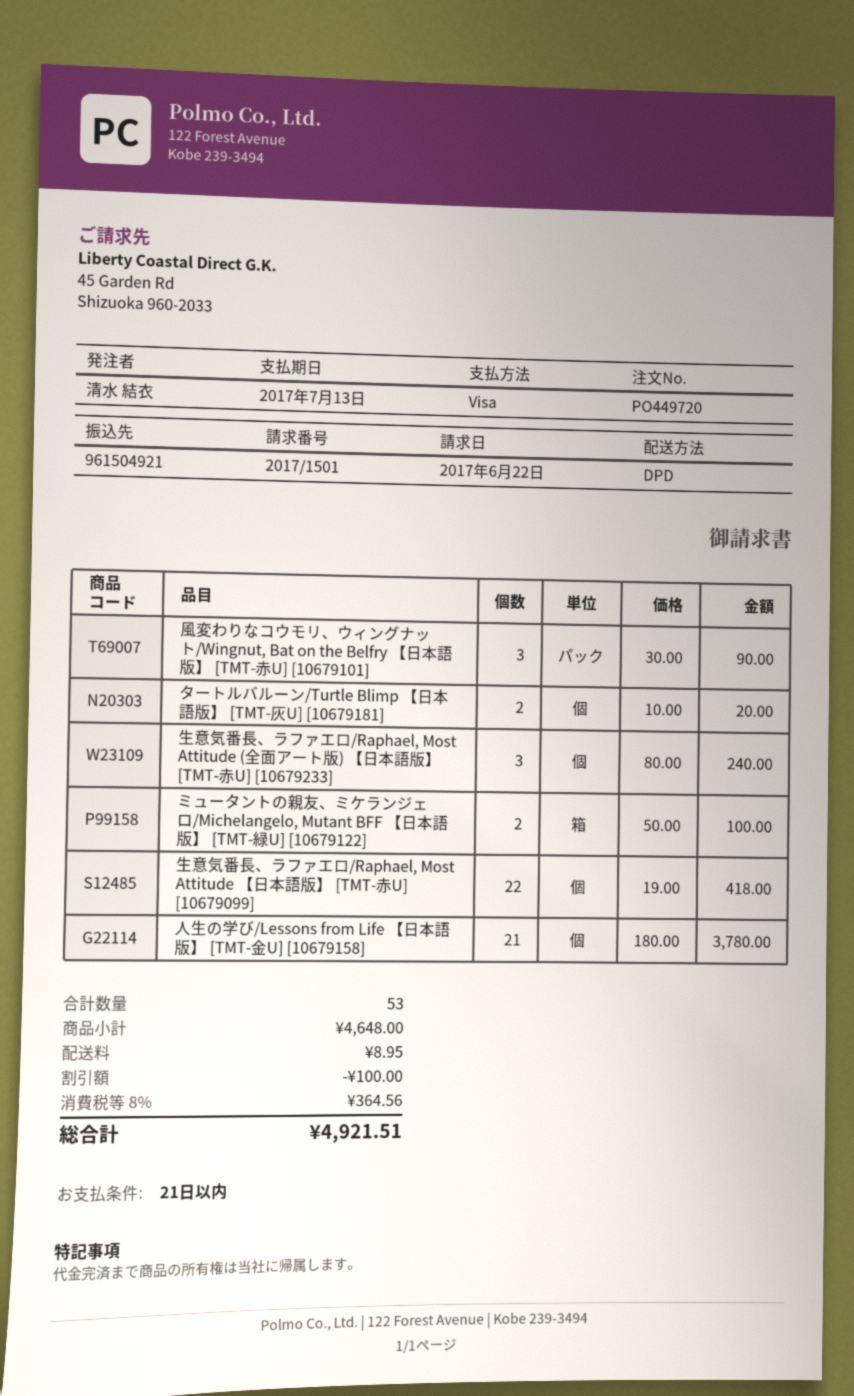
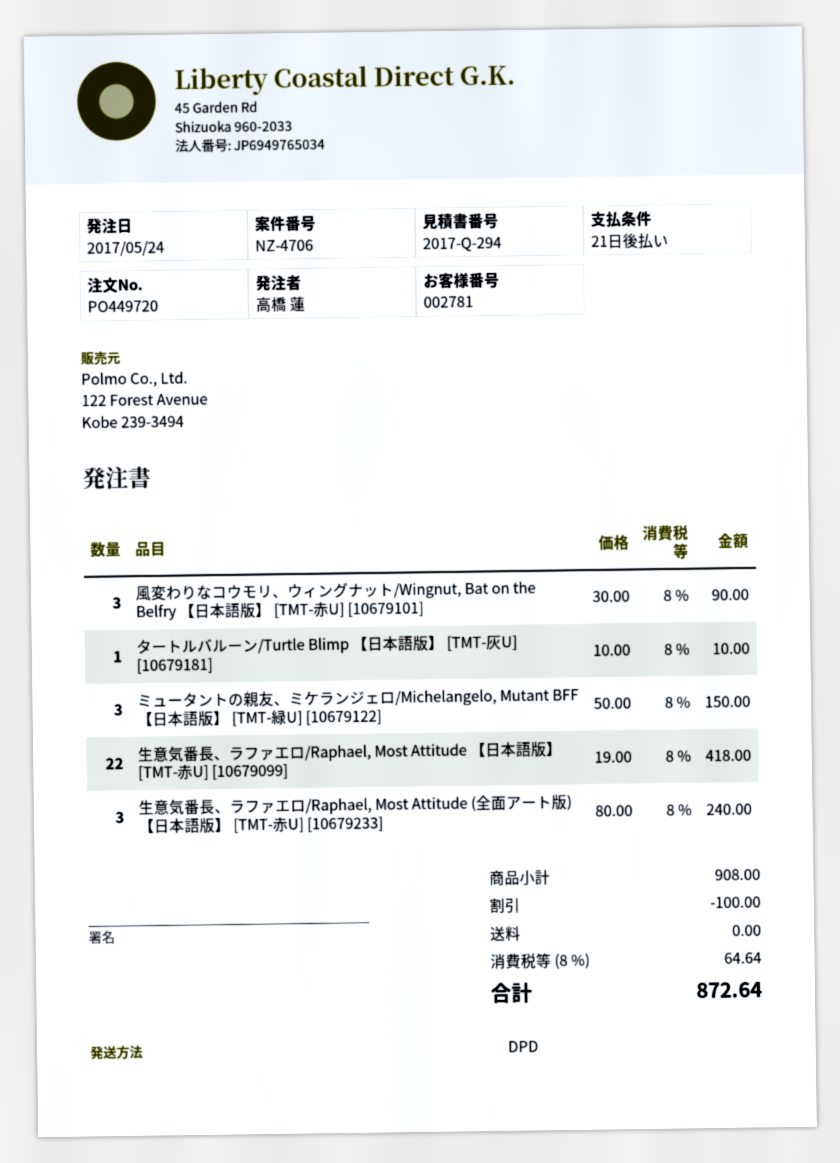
ordered by: 清水 結衣 -> 高橋 蓮
タートルバルーン/Turtle Blimp 【日本語版】 [TMT-灰U] [10679181]: 2 x 10.00 = 20.00 -> 1 x 10.00 = 10.00
ミュータントの親友、ミケランジェロ/Michelangelo, Mutant BFF 【日本語版】 [TMT-緑U] [10679122]: 2 x 50.00 = 100.00 -> 3 x 50.00 = 150.00
人生の学び/Lessons from Life 【日本語版】 [TMT-金U] [10679158]: 21 x 180.00 = 3780.00 -> none
subtotal: 4648.00 -> 908.00
shipping: 8.95 -> 0.00
tax: 8% = 364.56 -> 8% = 64.64
total: 4921.51 -> 872.64

